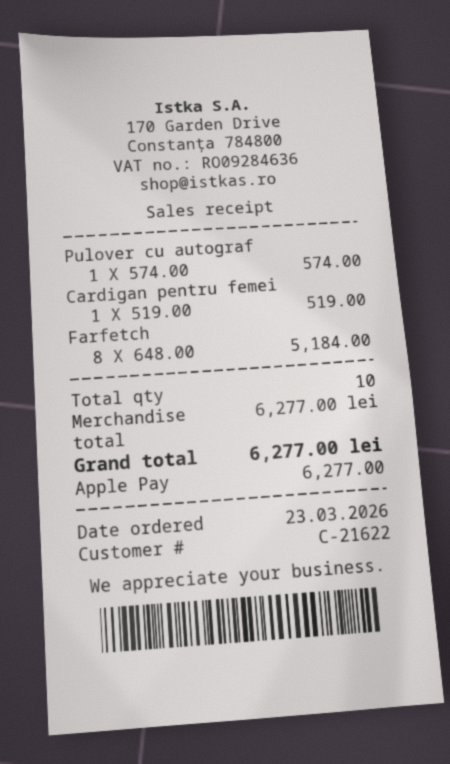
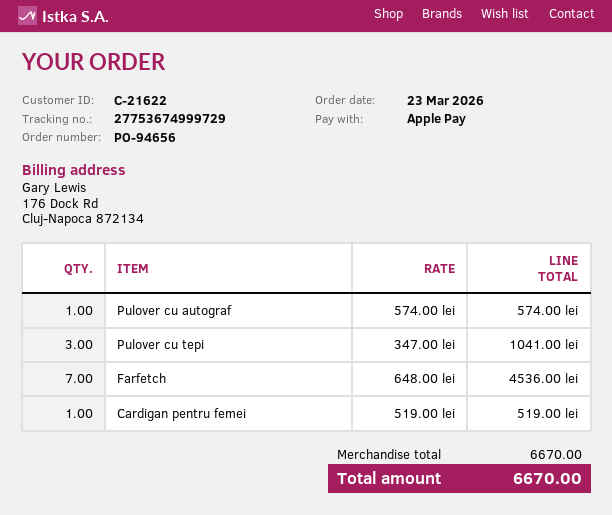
Farfetch: 8 x 648.00 = 5184.00 -> 7 x 648.00 = 4536.00
Pulover cu tepi: none -> 3 x 347.00 = 1041.00
subtotal: 6277.00 -> 6670.00
total: 6277.00 -> 6670.00

